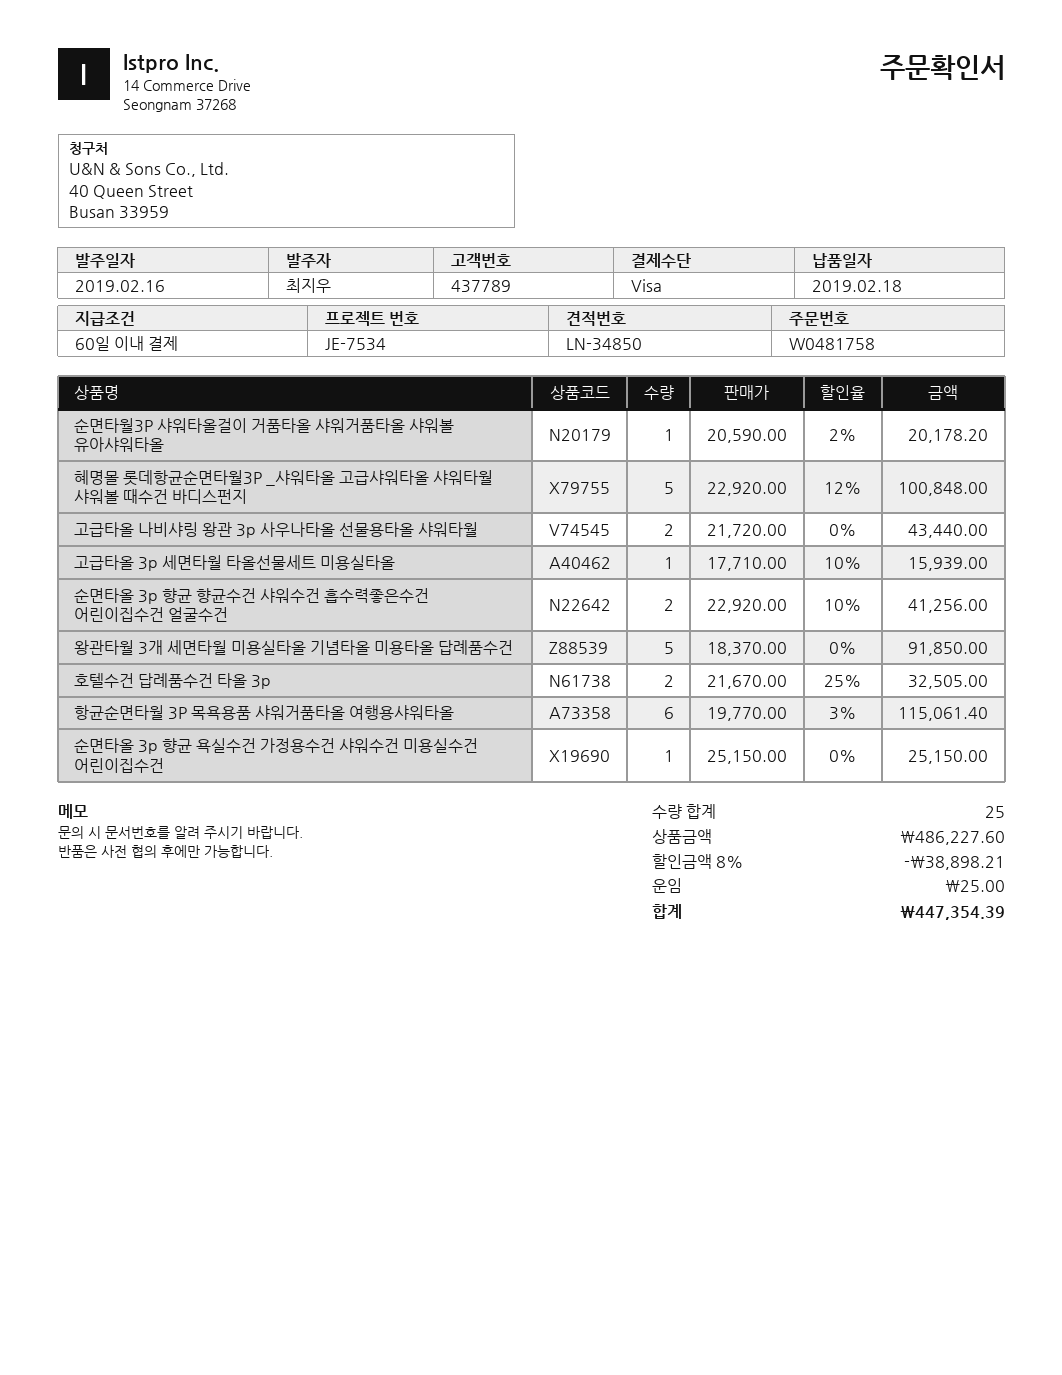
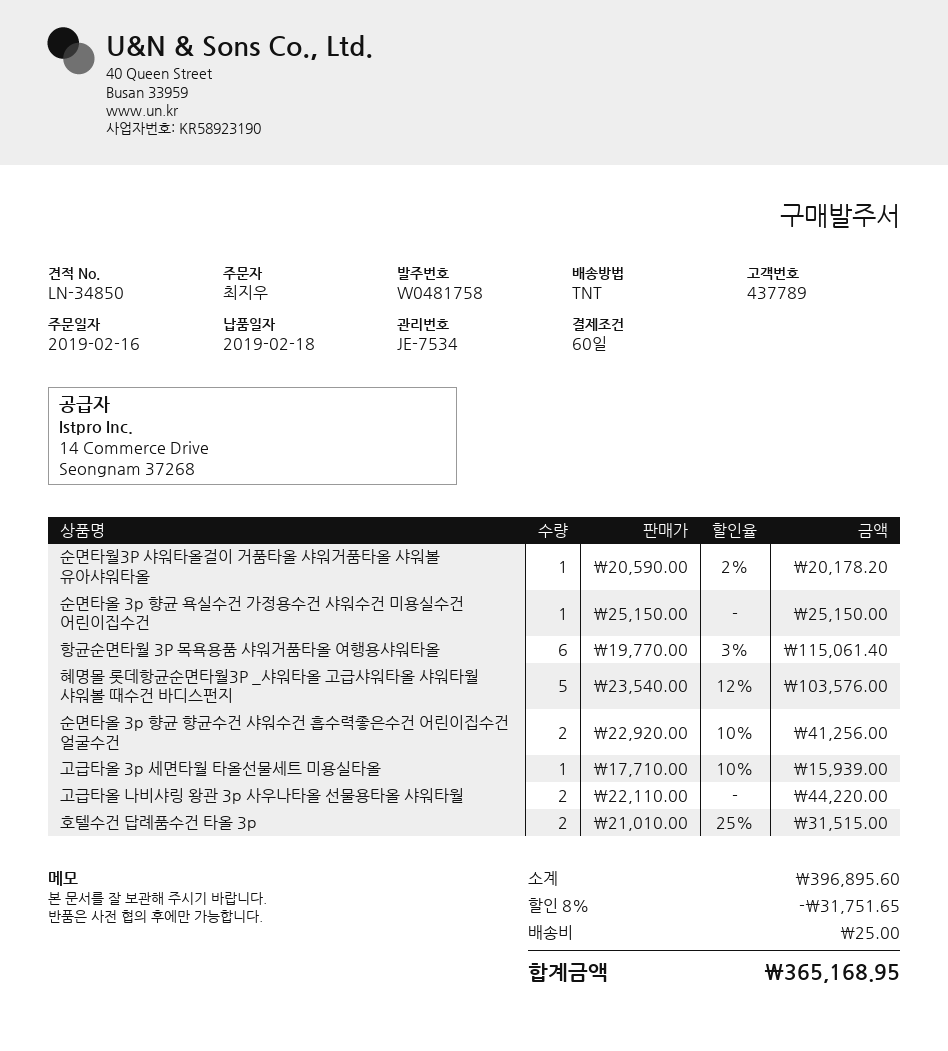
혜명몰 롯데항균순면타월3P _샤워타올 고급샤워타올 샤워타월 샤워볼 때수건 바디스펀지: 5 x 22920.00 - 12% = 100848.00 -> 5 x 23540.00 - 12% = 103576.00
고급타올 나비샤링 왕관 3p 사우나타올 선물용타올 샤워타월: 2 x 21720.00 = 43440.00 -> 2 x 22110.00 = 44220.00
왕관타월 3개 세면타월 미용실타올 기념타올 미용타올 답례품수건: 5 x 18370.00 = 91850.00 -> none
호텔수건 답례품수건 타올 3p: 2 x 21670.00 - 25% = 32505.00 -> 2 x 21010.00 - 25% = 31515.00
subtotal: 486227.60 -> 396895.60
discount: 8% = 38898.21 -> 8% = 31751.65
total: 447354.39 -> 365168.95

